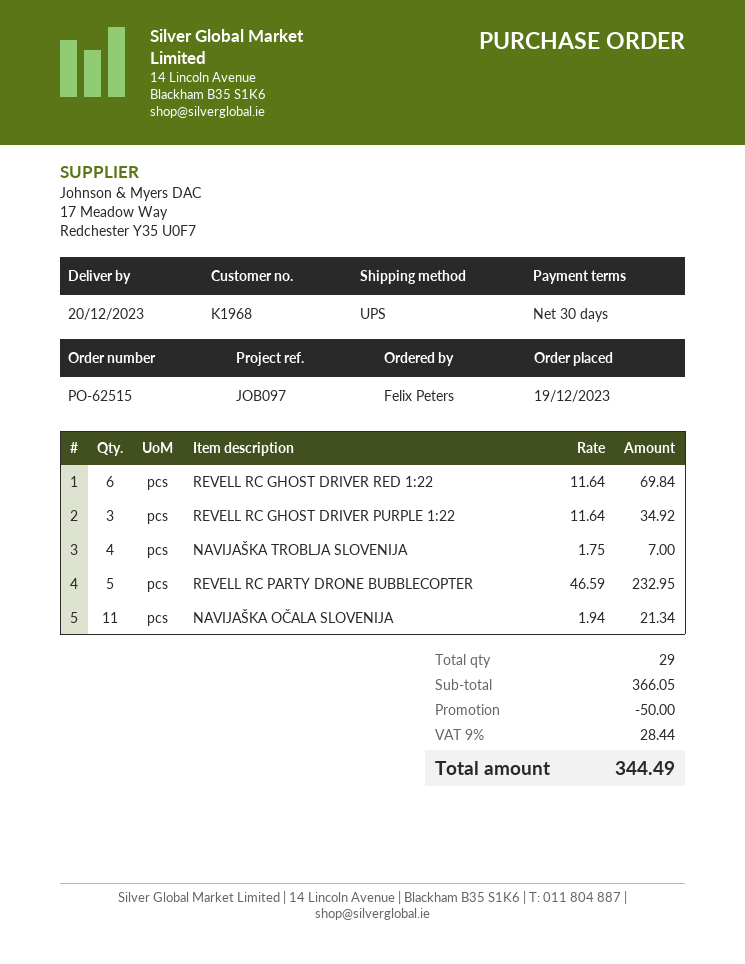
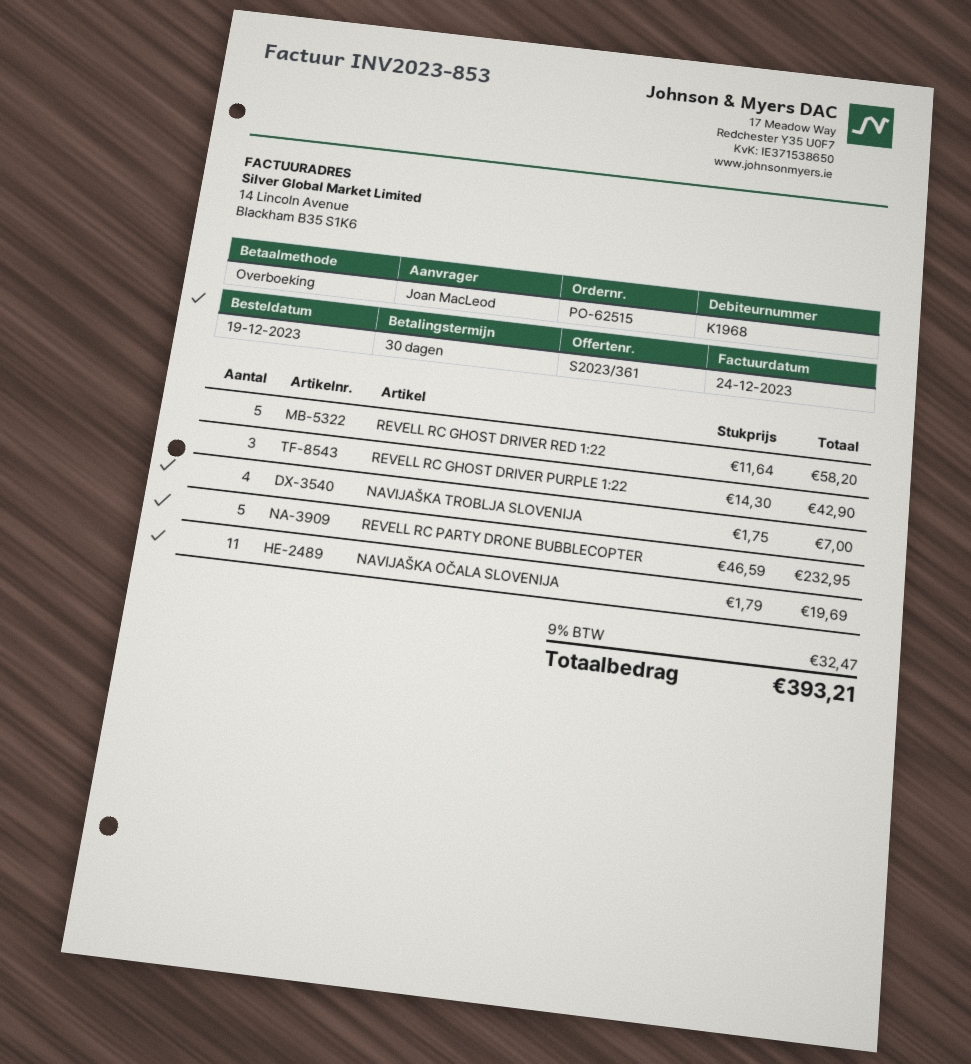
ordered by: Felix Peters -> Joan MacLeod
REVELL RC GHOST DRIVER RED 1:22: 6 x 11.64 = 69.84 -> 5 x 11.64 = 58.20
REVELL RC GHOST DRIVER PURPLE 1:22: 3 x 11.64 = 34.92 -> 3 x 14.30 = 42.90
NAVIJAŠKA OČALA SLOVENIJA: 11 x 1.94 = 21.34 -> 11 x 1.79 = 19.69
discount: 50.00 -> none
tax: 9% = 28.44 -> 9% = 32.47
total: 344.49 -> 393.21

